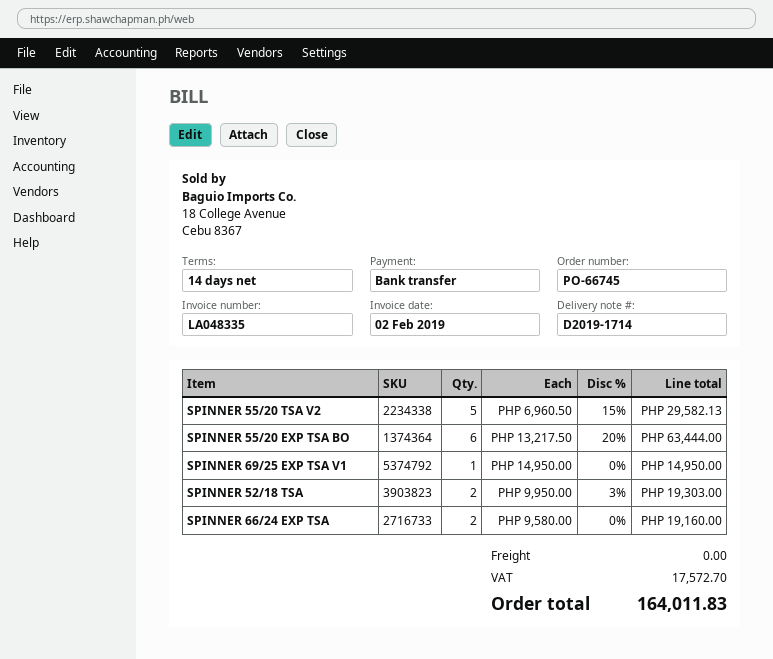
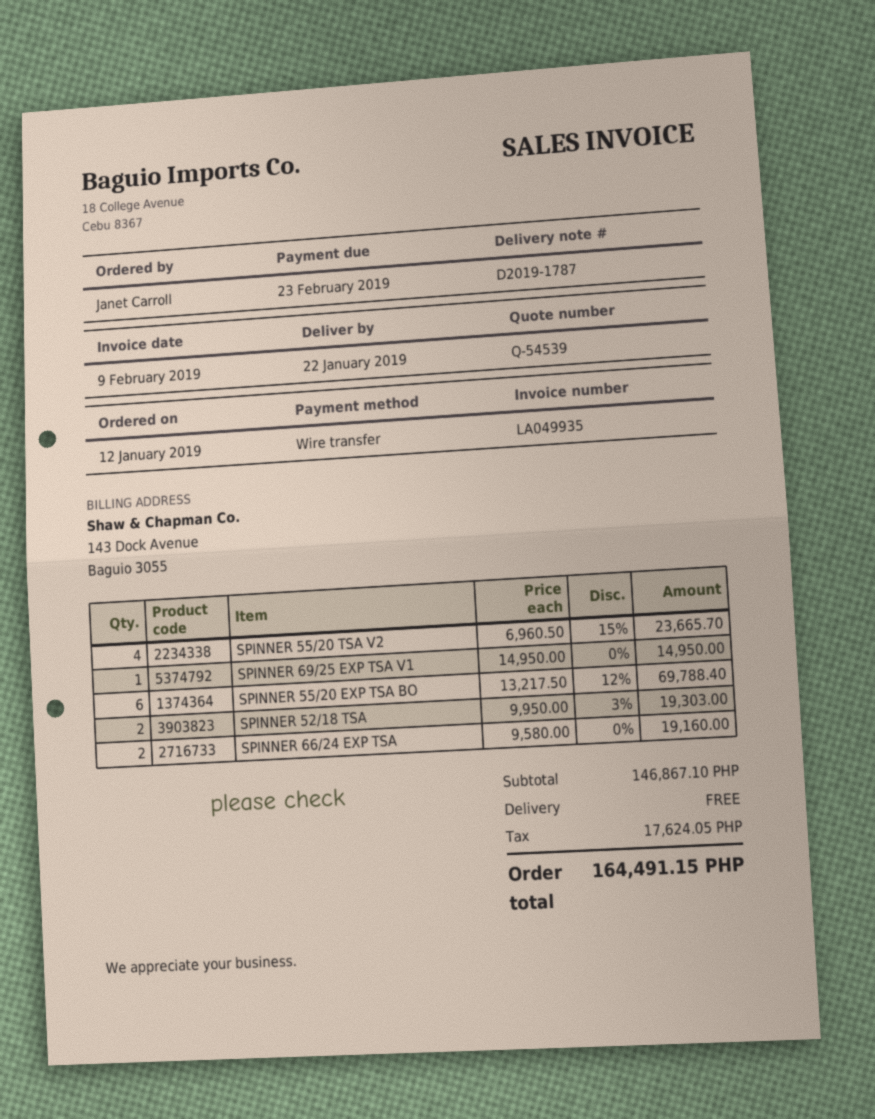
delivery note number: D2019-1714 -> D2019-1787
invoice number: LA048335 -> LA049935
invoice date: 2019-02-02 -> 2019-02-09
SPINNER 55/20 TSA V2: 5 x 6960.50 - 15% = 29582.13 -> 4 x 6960.50 - 15% = 23665.70
SPINNER 55/20 EXP TSA BO: 6 x 13217.50 - 20% = 63444.00 -> 6 x 13217.50 - 12% = 69788.40
tax: 17572.70 -> 17624.05
total: 164011.83 -> 164491.15

